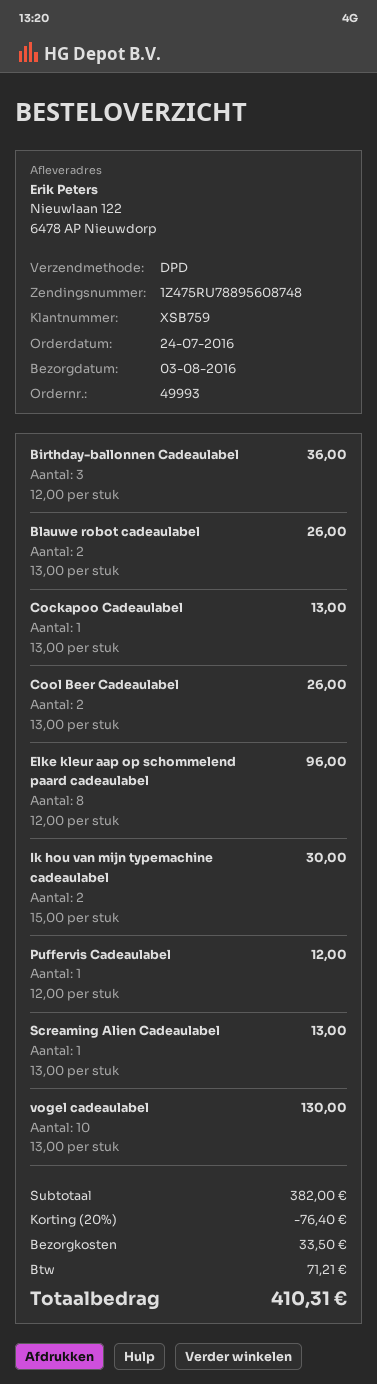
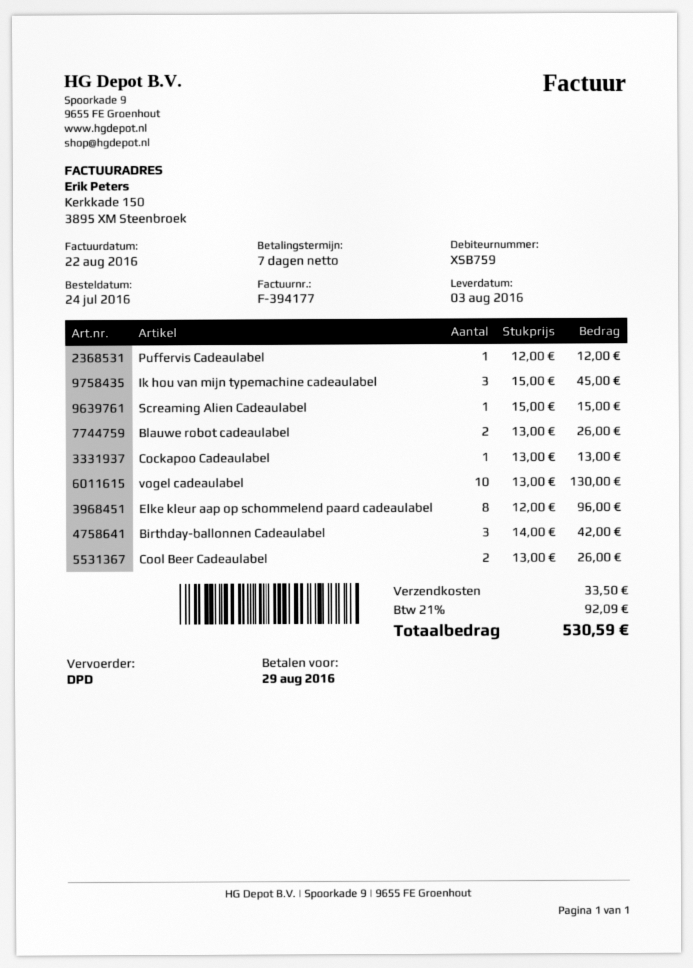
Birthday-ballonnen Cadeaulabel: 3 x 12.00 = 36.00 -> 3 x 14.00 = 42.00
Ik hou van mijn typemachine cadeaulabel: 2 x 15.00 = 30.00 -> 3 x 15.00 = 45.00
Screaming Alien Cadeaulabel: 1 x 13.00 = 13.00 -> 1 x 15.00 = 15.00
discount: 20% = 76.40 -> none
tax: 71.21 -> 92.09
total: 410.31 -> 530.59

